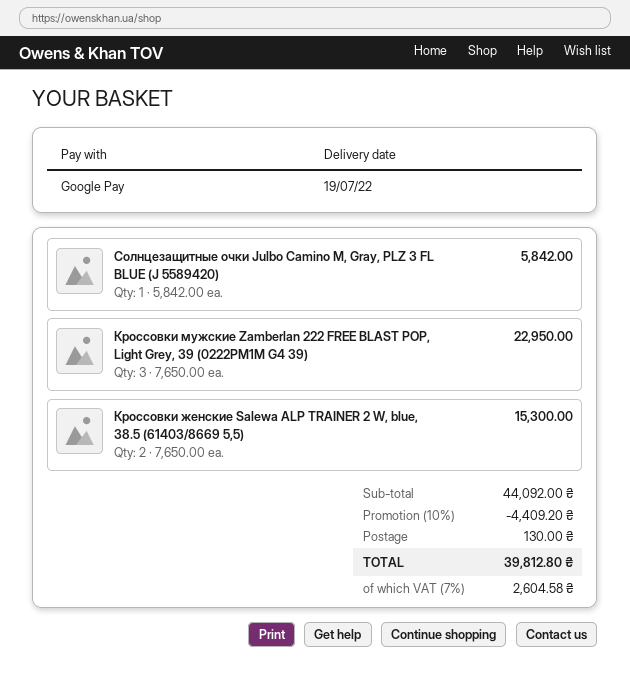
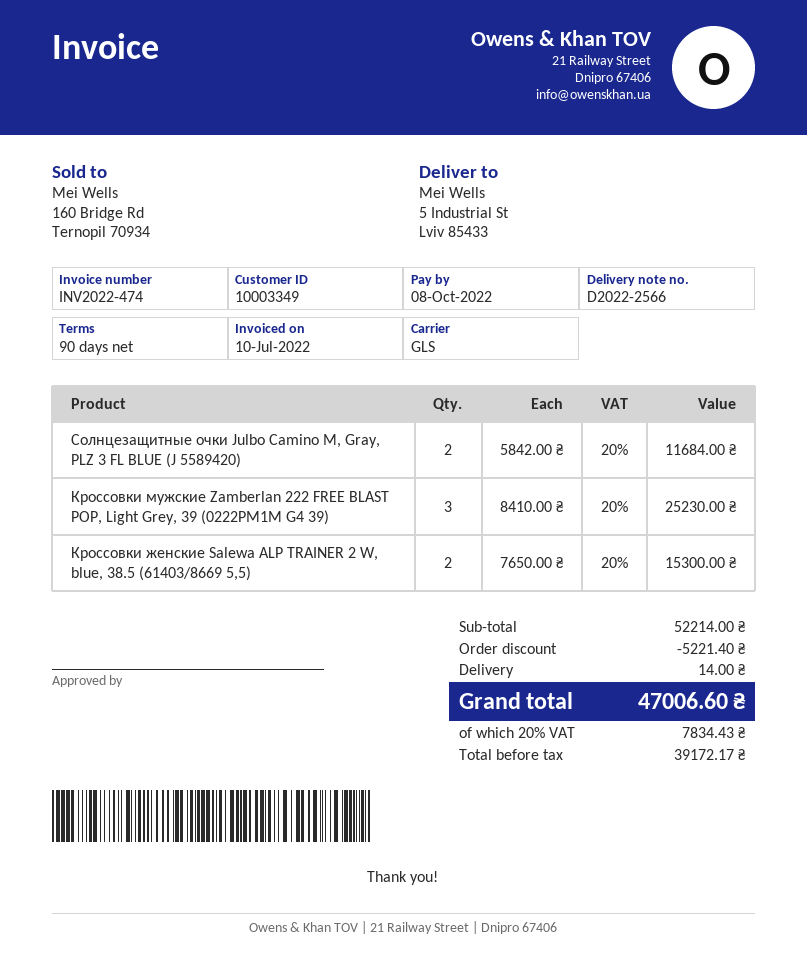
Солнцезащитные очки Julbo Camino M, Gray, PLZ 3 FL BLUE (J 5589420): 1 x 5842.00 = 5842.00 -> 2 x 5842.00 = 11684.00
Кроссовки мужские Zamberlan 222 FREE BLAST POP, Light Grey, 39 (0222PM1M G4 39): 3 x 7650.00 = 22950.00 -> 3 x 8410.00 = 25230.00
subtotal: 44092.00 -> 52214.00
discount: 4409.20 -> 5221.40
shipping: 130.00 -> 14.00
tax: 7% = 2604.58 -> 20% = 7834.43
total: 39812.80 -> 47006.60

